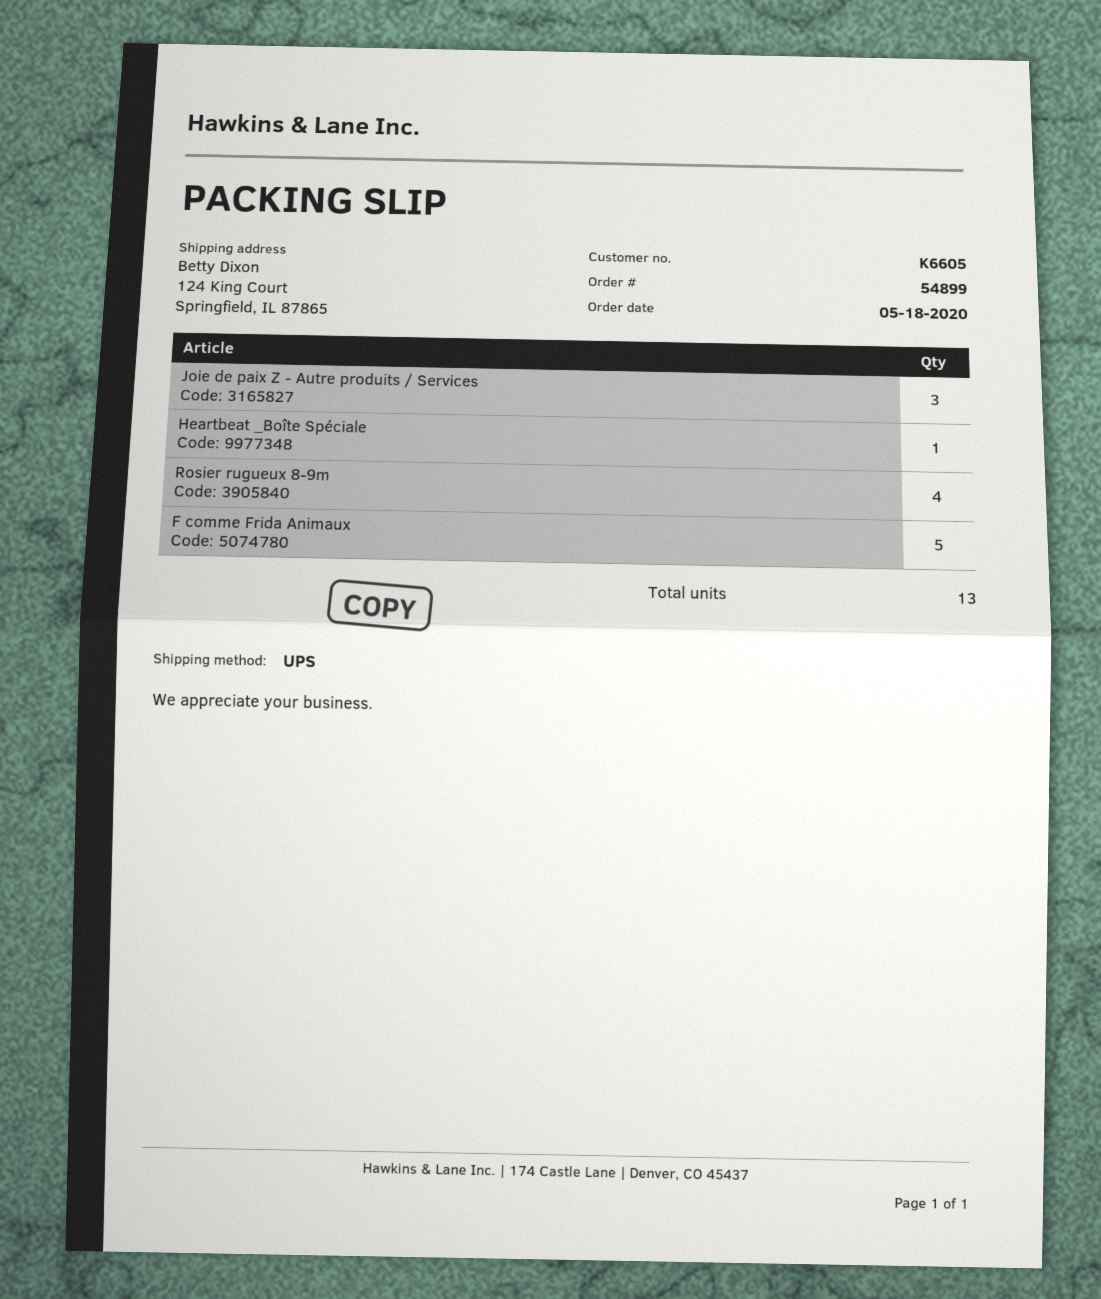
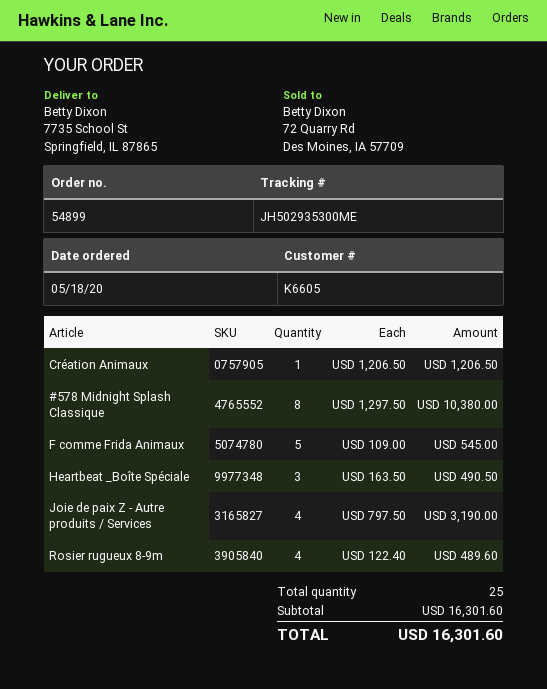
ship to: 124 King Court, Springfield, IL 87865 -> 7735 School St, Springfield, IL 87865
Joie de paix Z - Autre produits / Services: 3 -> 4
Heartbeat _Boîte Spéciale: 1 -> 3
Création Animaux: none -> 1
#578 Midnight Splash Classique: none -> 8
total quantity: 13 -> 25

